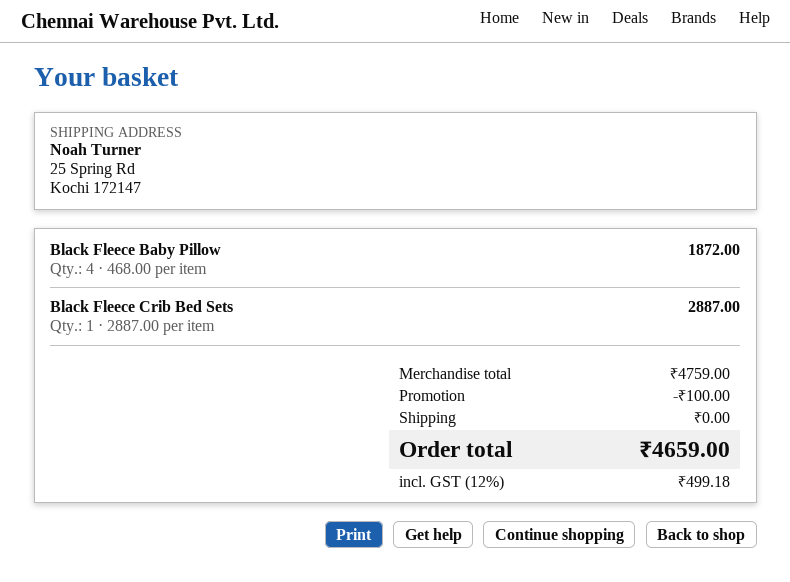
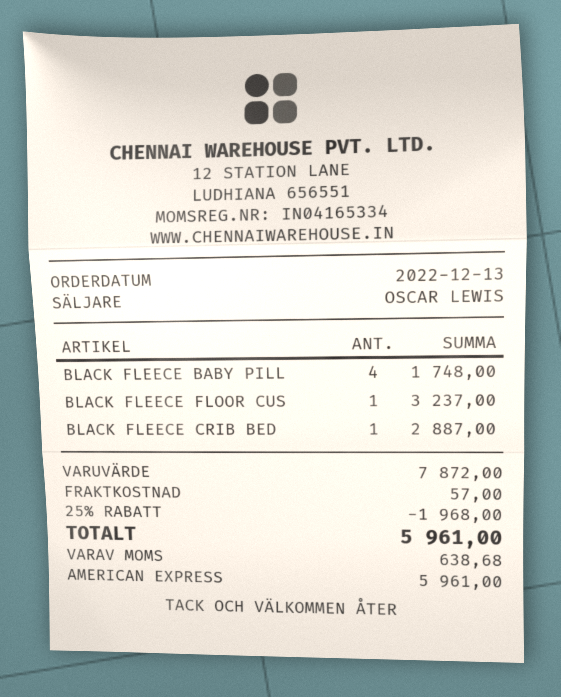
Black Fleece Baby Pillow: 4 for 1872.00 -> 4 for 1748.00
BLACK FLEECE FLOOR CUS: none -> 1 for 3237.00
subtotal: 4759.00 -> 7872.00
discount: 100.00 -> 1968.00
shipping: 0.00 -> 57.00
tax: 499.18 -> 638.68
total: 4659.00 -> 5961.00

